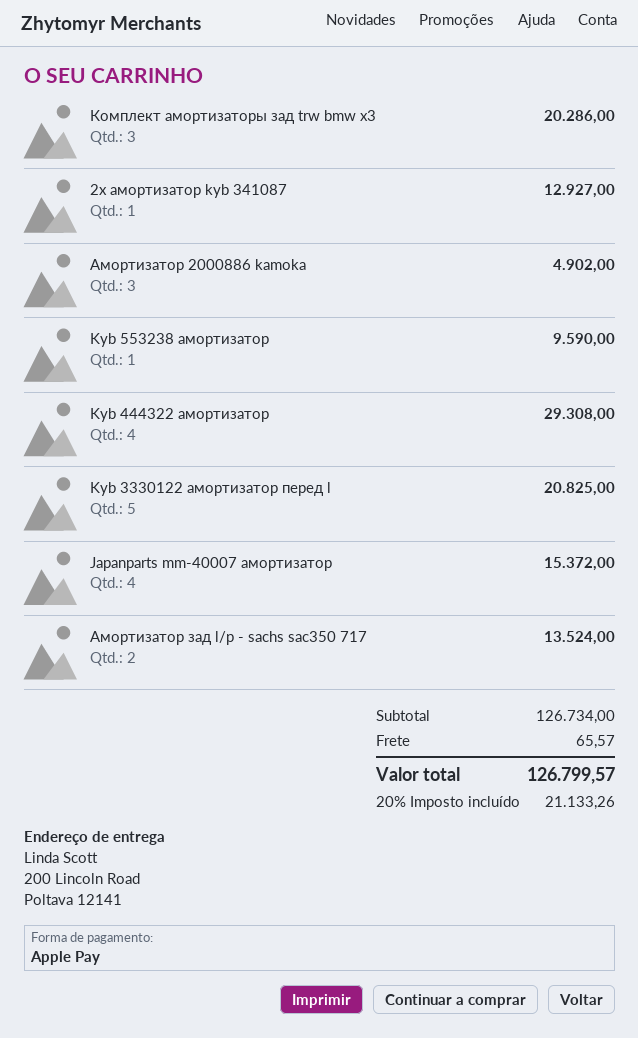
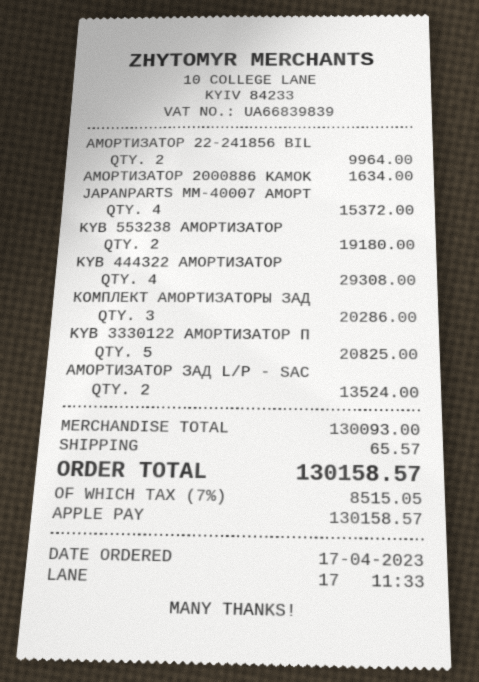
2x амортизатор kyb 341087: 1 for 12927.00 -> none
Амортизатор 2000886 kamoka: 3 for 4902.00 -> 1 for 1634.00
Kyb 553238 амортизатор: 1 for 9590.00 -> 2 for 19180.00
АМОРТИЗАТОР 22-241856 BIL: none -> 2 for 9964.00
subtotal: 126734.00 -> 130093.00
tax: 20% = 21133.26 -> 7% = 8515.05
total: 126799.57 -> 130158.57

